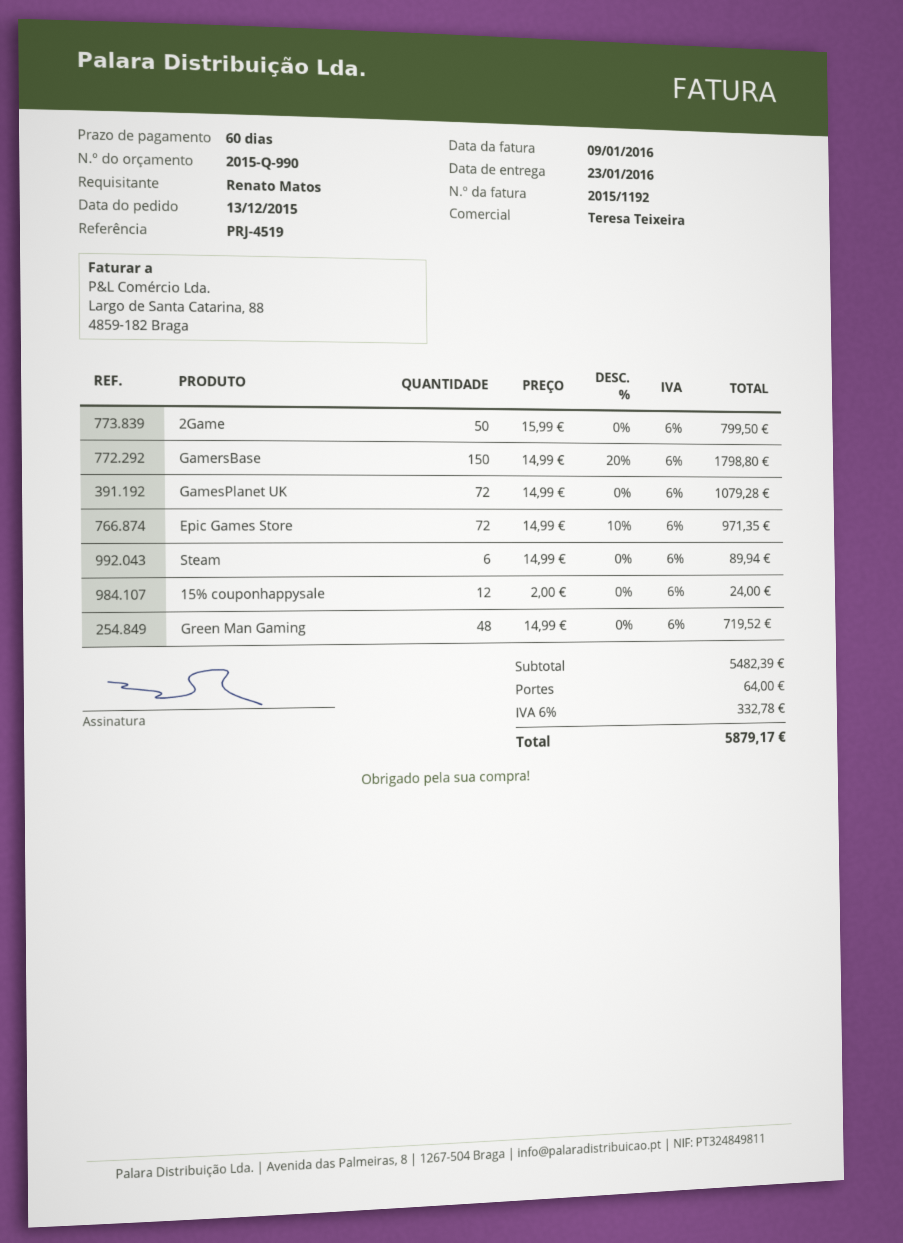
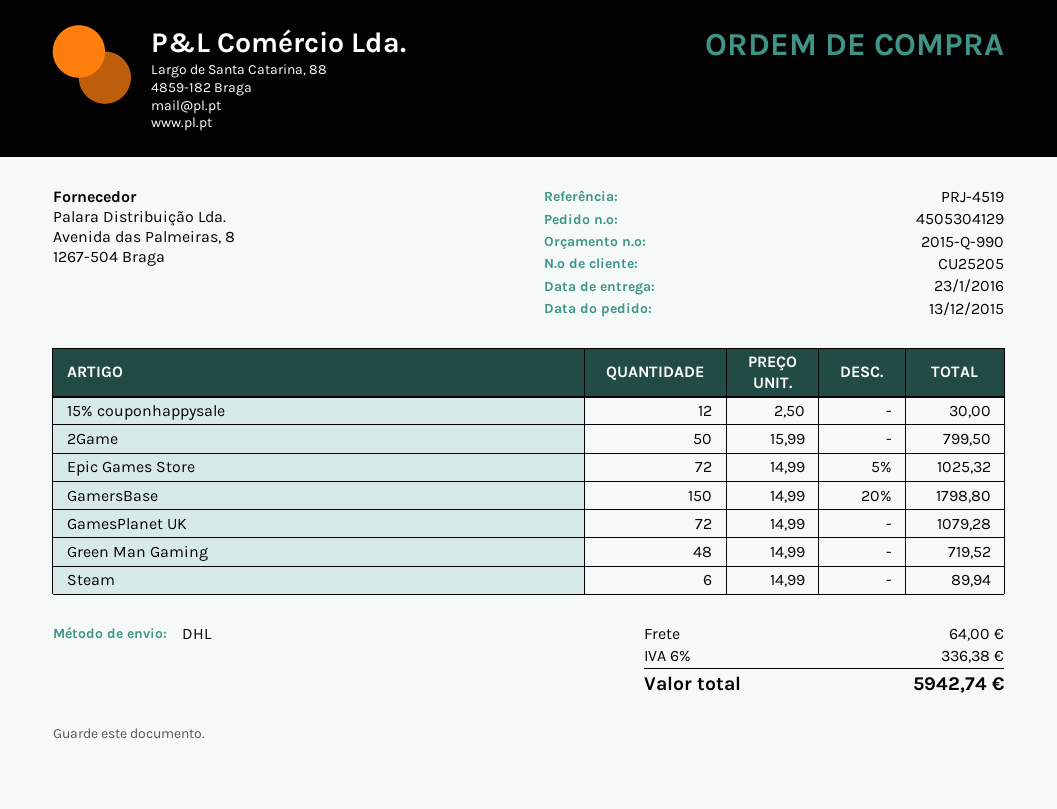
Epic Games Store: 72 x 14.99 - 10% = 971.35 -> 72 x 14.99 - 5% = 1025.32
15% couponhappysale: 12 x 2.00 = 24.00 -> 12 x 2.50 = 30.00
tax: 6% = 332.78 -> 6% = 336.38
total: 5879.17 -> 5942.74

